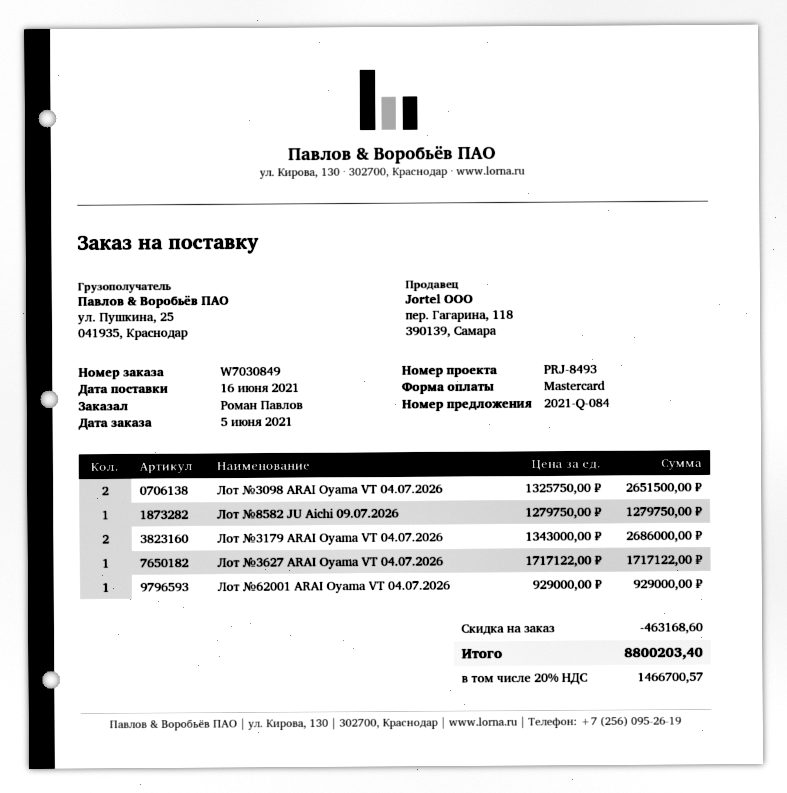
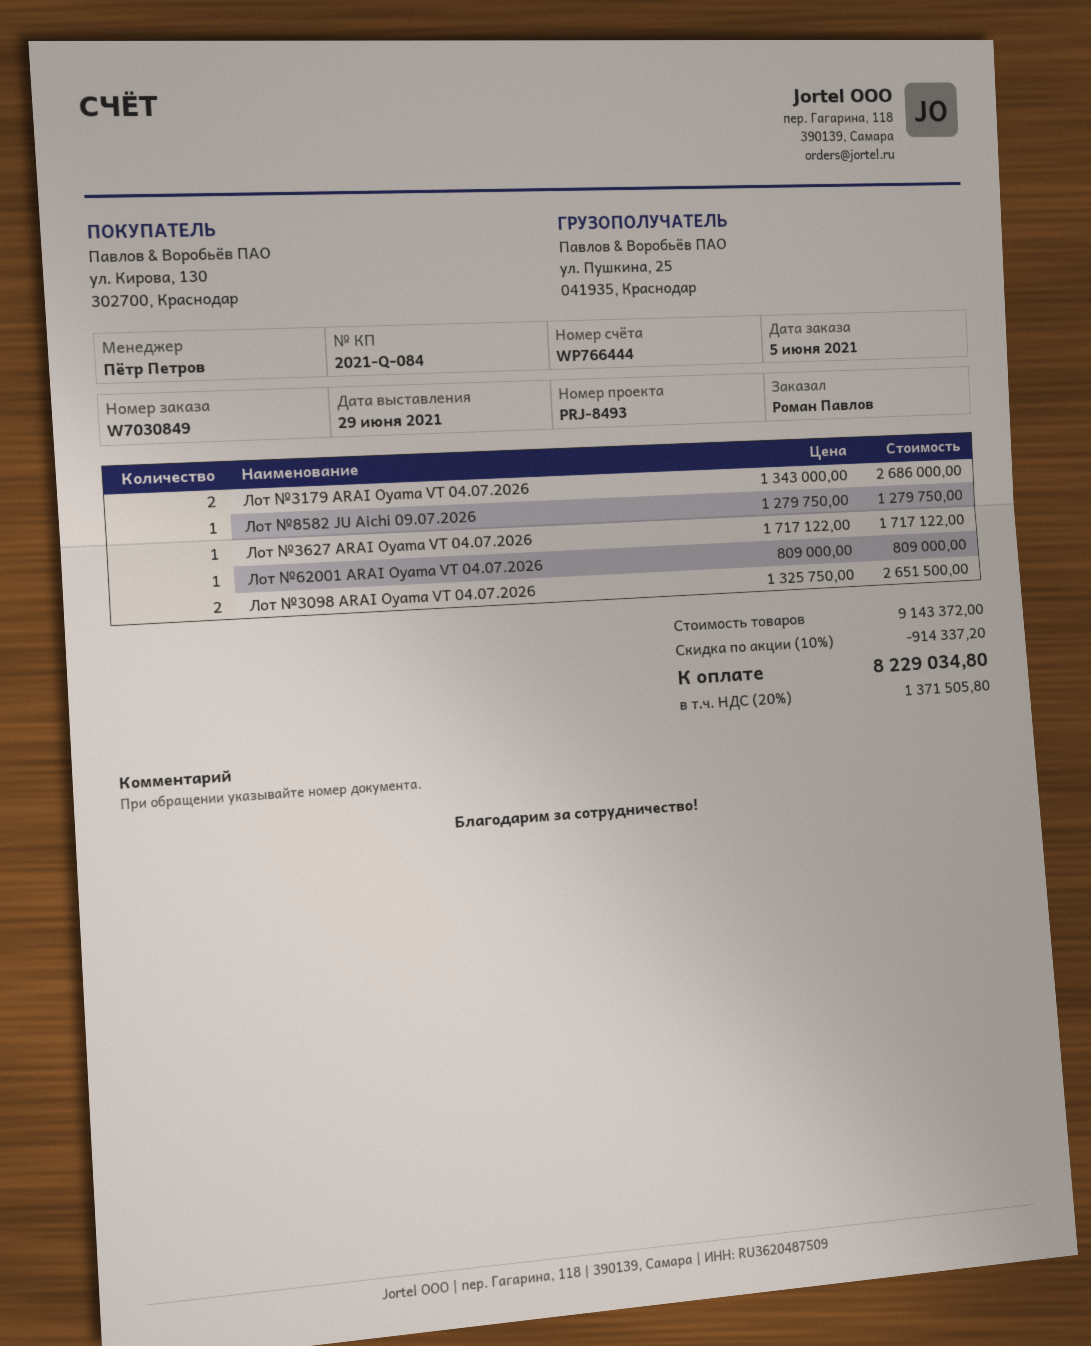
Лот №62001 ARAI Oyama VT 04.07.2026: 1 x 929000.00 = 929000.00 -> 1 x 809000.00 = 809000.00
discount: 463168.60 -> 914337.20
tax: 20% = 1466700.57 -> 20% = 1371505.80
total: 8800203.40 -> 8229034.80

